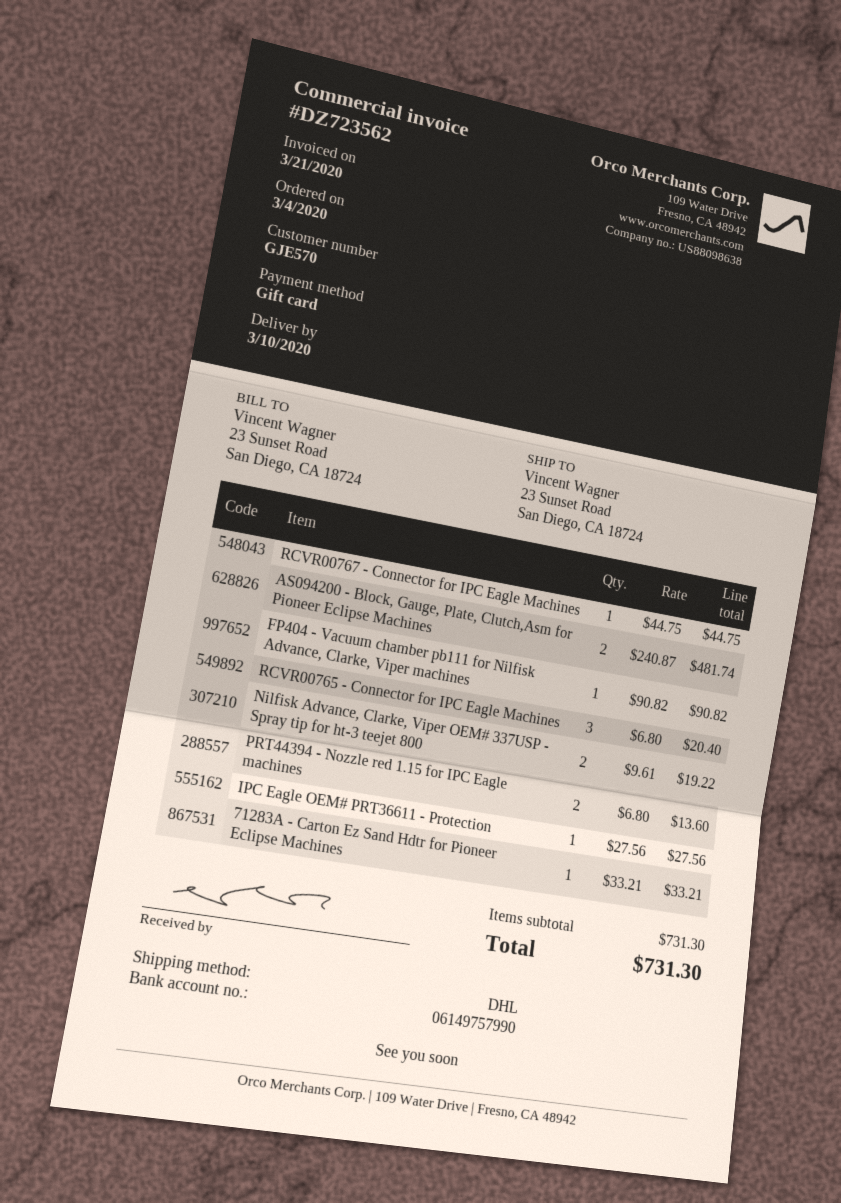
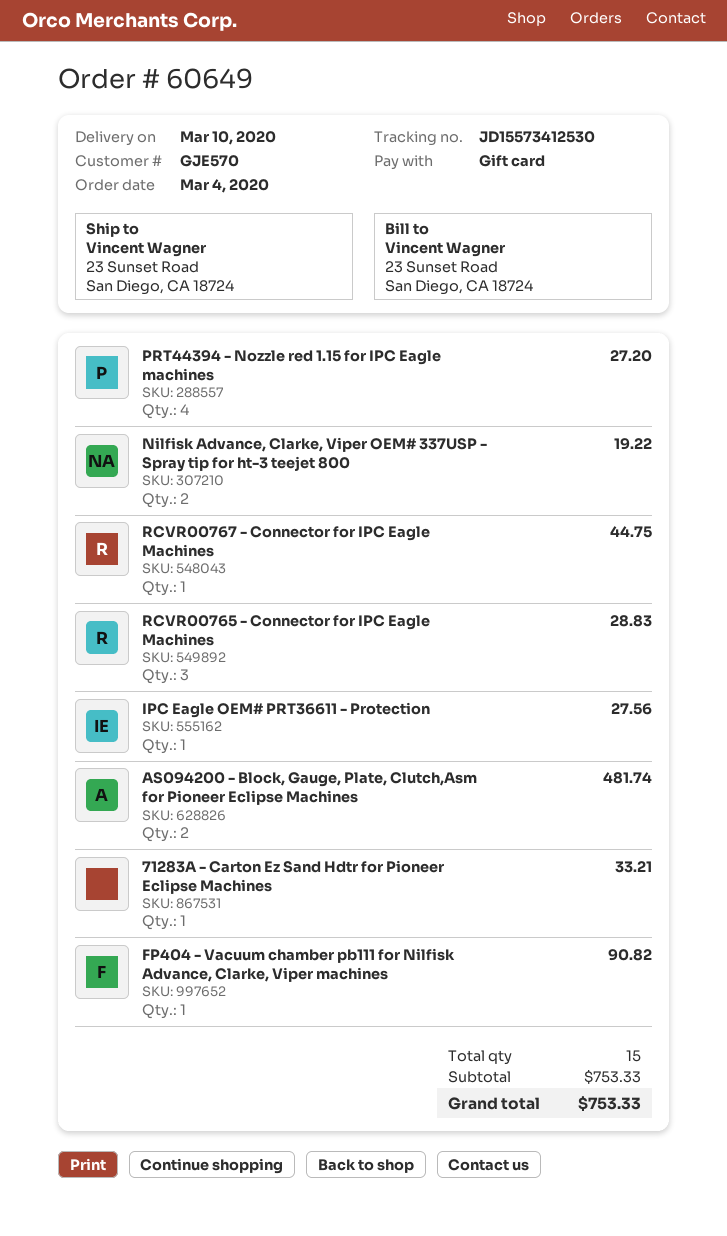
RCVR00765 - Connector for IPC Eagle Machines: 3 for 20.40 -> 3 for 28.83
PRT44394 - Nozzle red 1.15 for IPC Eagle machines: 2 for 13.60 -> 4 for 27.20
subtotal: 731.30 -> 753.33
total: 731.30 -> 753.33

